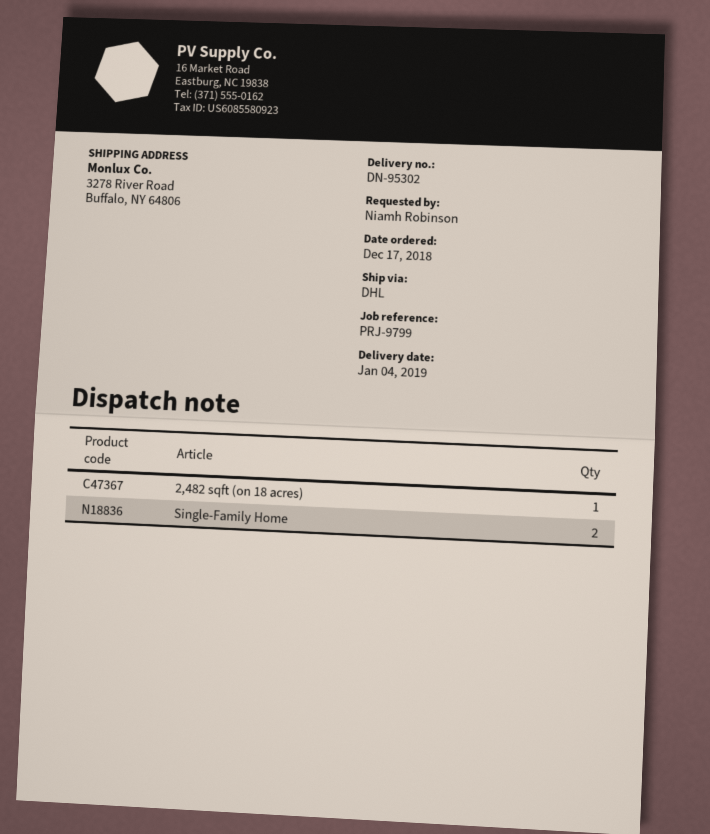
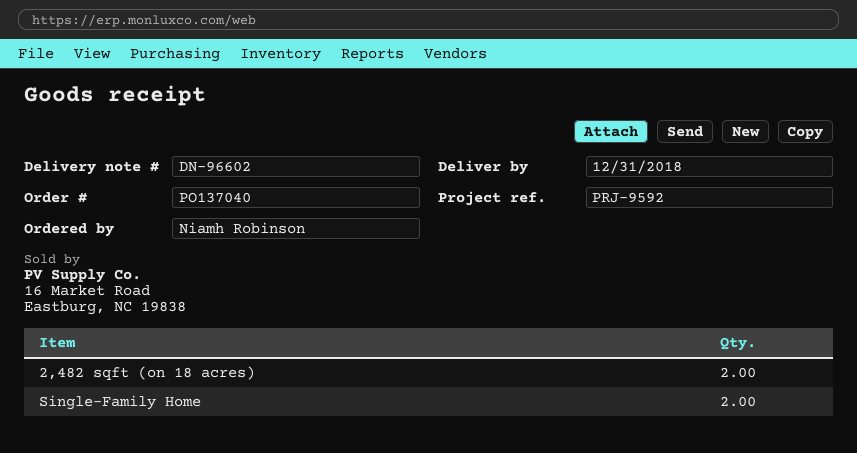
delivery note number: DN-95302 -> DN-96602
delivery date: 2019-01-04 -> 2018-12-31
reference: PRJ-9799 -> PRJ-9592
2,482 sqft (on 18 acres): 1 -> 2

